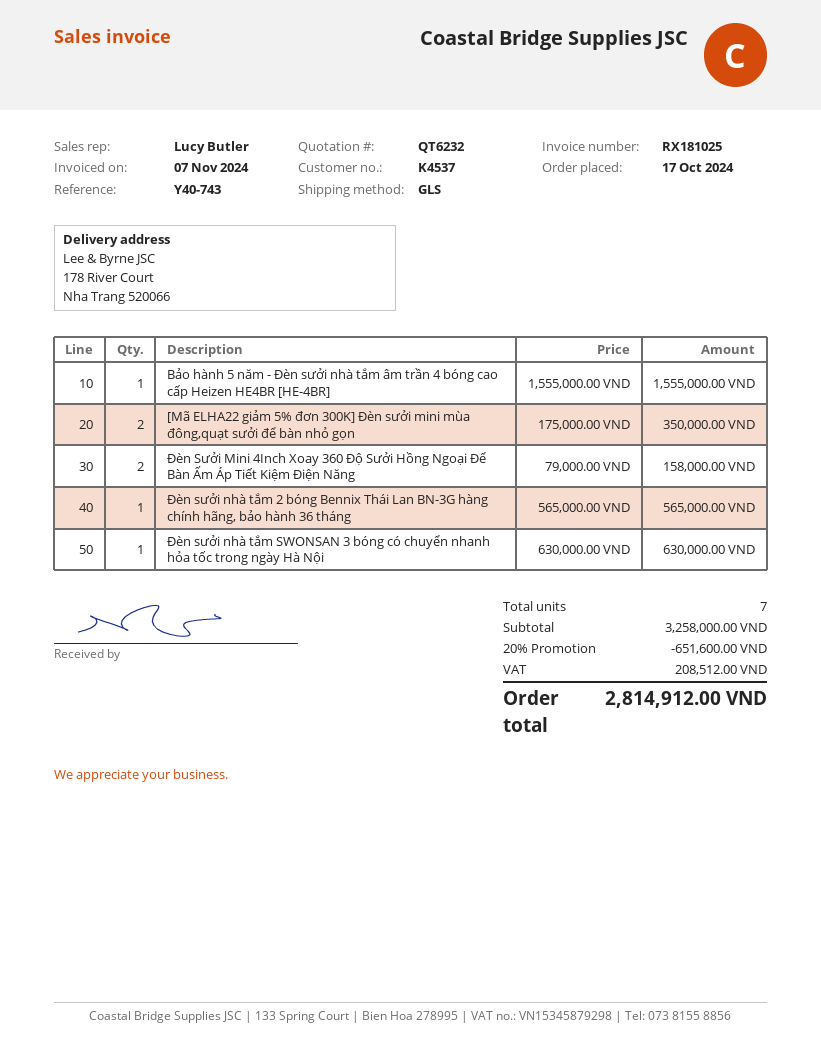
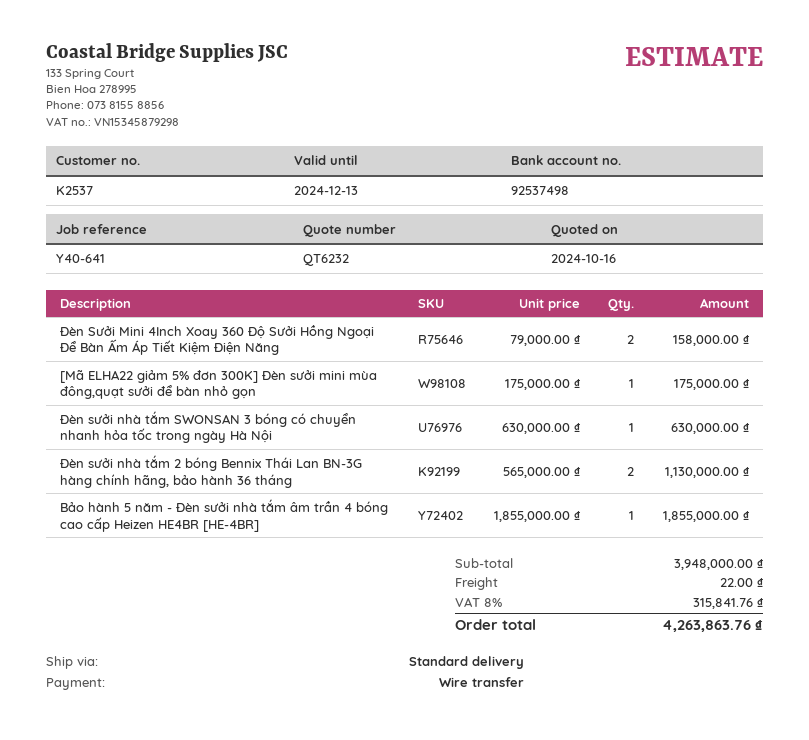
customer number: K4537 -> K2537
reference: Y40-743 -> Y40-641
shipping method: GLS -> standard
Bảo hành 5 năm - Đèn sưởi nhà tắm âm trần 4 bóng cao cấp Heizen HE4BR [HE-4BR]: 1 x 1555000.00 = 1555000.00 -> 1 x 1855000.00 = 1855000.00
[Mã ELHA22 giảm 5% đơn 300K] Đèn sưởi mini mùa đông,quạt sưởi để bàn nhỏ gọn: 2 x 175000.00 = 350000.00 -> 1 x 175000.00 = 175000.00
Đèn sưởi nhà tắm 2 bóng Bennix Thái Lan BN-3G hàng chính hãng, bảo hành 36 tháng: 1 x 565000.00 = 565000.00 -> 2 x 565000.00 = 1130000.00
subtotal: 3258000.00 -> 3948000.00
discount: 20% = 651600.00 -> none
shipping: none -> 22.00
tax: 208512.00 -> 315841.76
total: 2814912.00 -> 4263863.76

